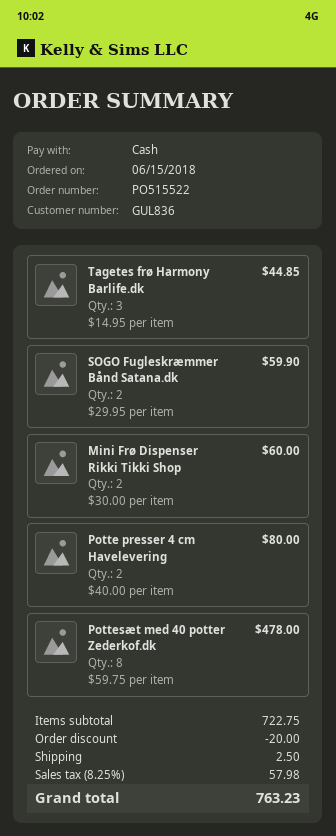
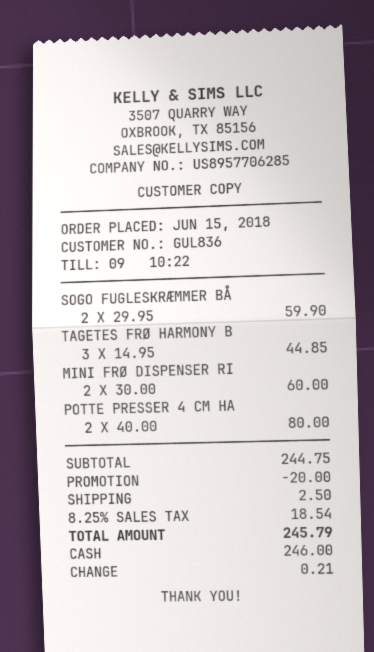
Pottesæt med 40 potter Zederkof.dk: 8 x 59.75 = 478.00 -> none
subtotal: 722.75 -> 244.75
tax: 8.25% = 57.98 -> 8.25% = 18.54
total: 763.23 -> 245.79

